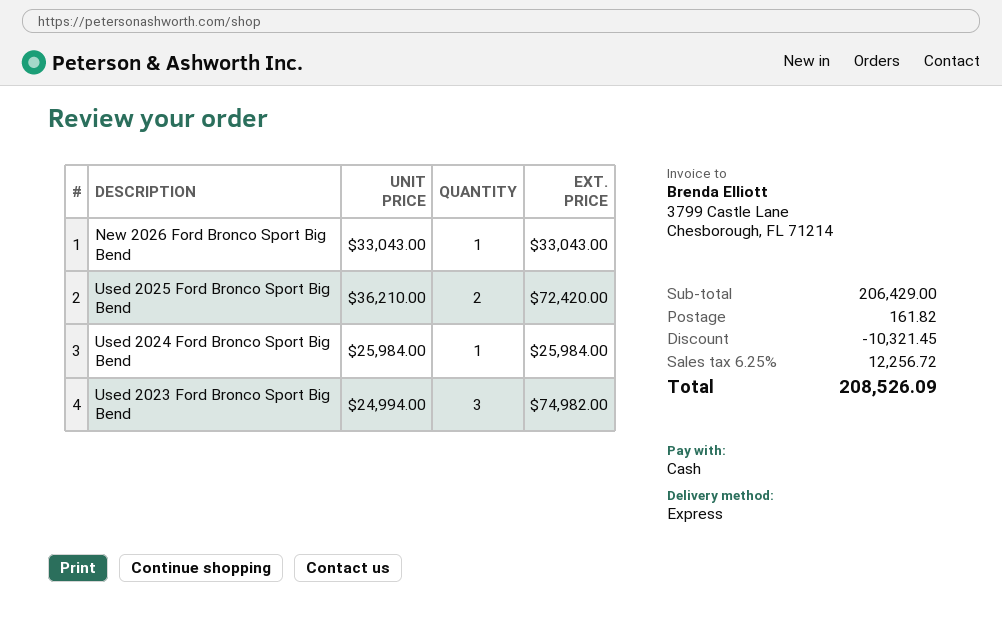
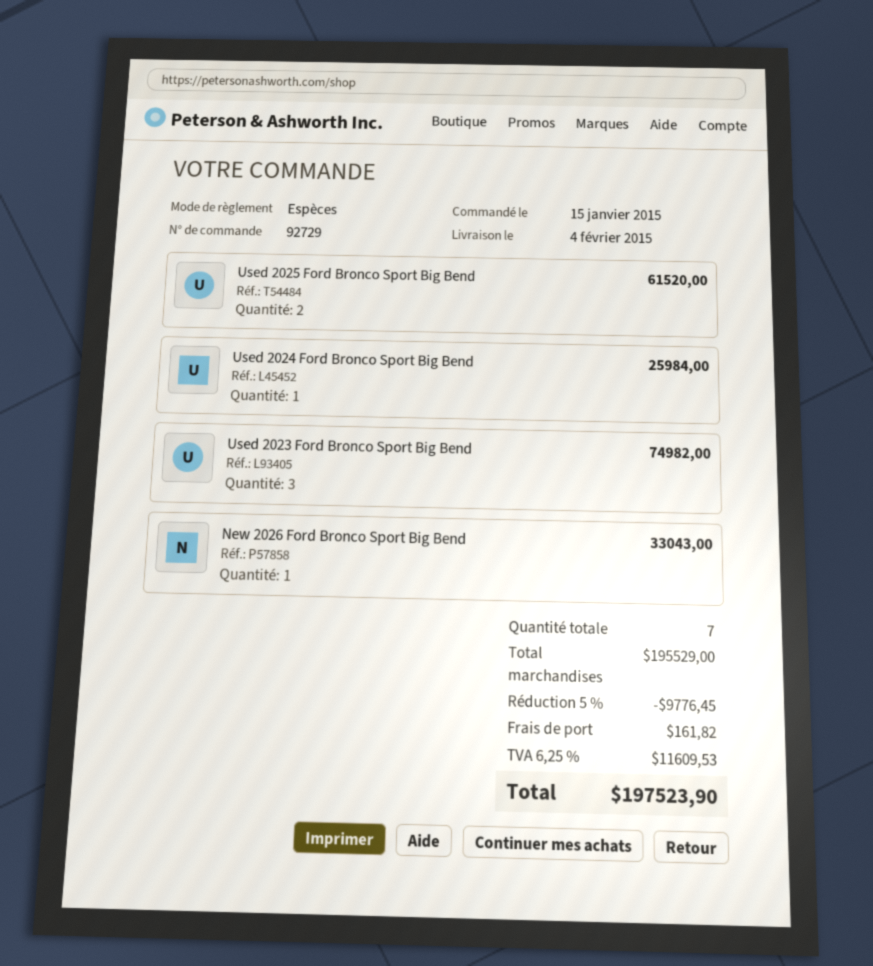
Used 2025 Ford Bronco Sport Big Bend: 2 for 72420.00 -> 2 for 61520.00
subtotal: 206429.00 -> 195529.00
discount: 10321.45 -> 9776.45
tax: 6.25% = 12256.72 -> 6.25% = 11609.53
total: 208526.09 -> 197523.90

